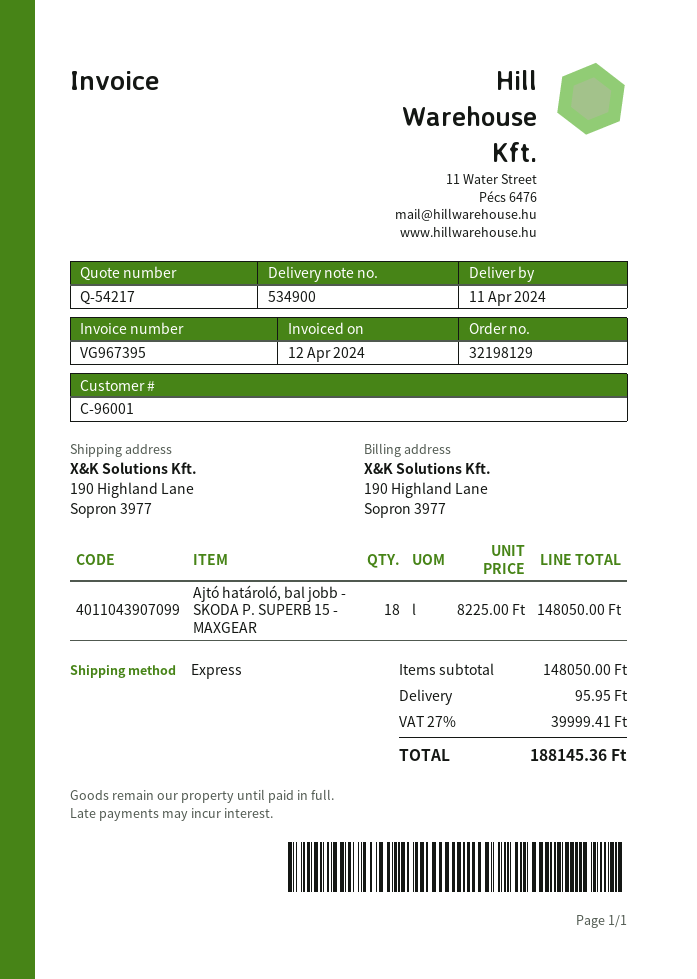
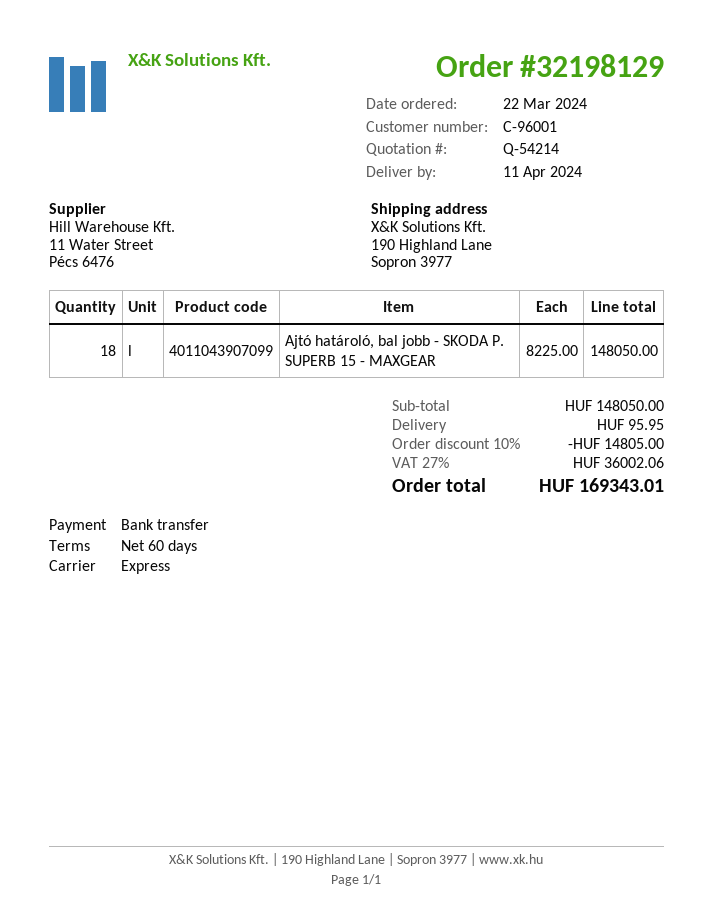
quote number: Q-54217 -> Q-54214
discount: none -> 10% = 14805.00
tax: 27% = 39999.41 -> 27% = 36002.06
total: 188145.36 -> 169343.01

